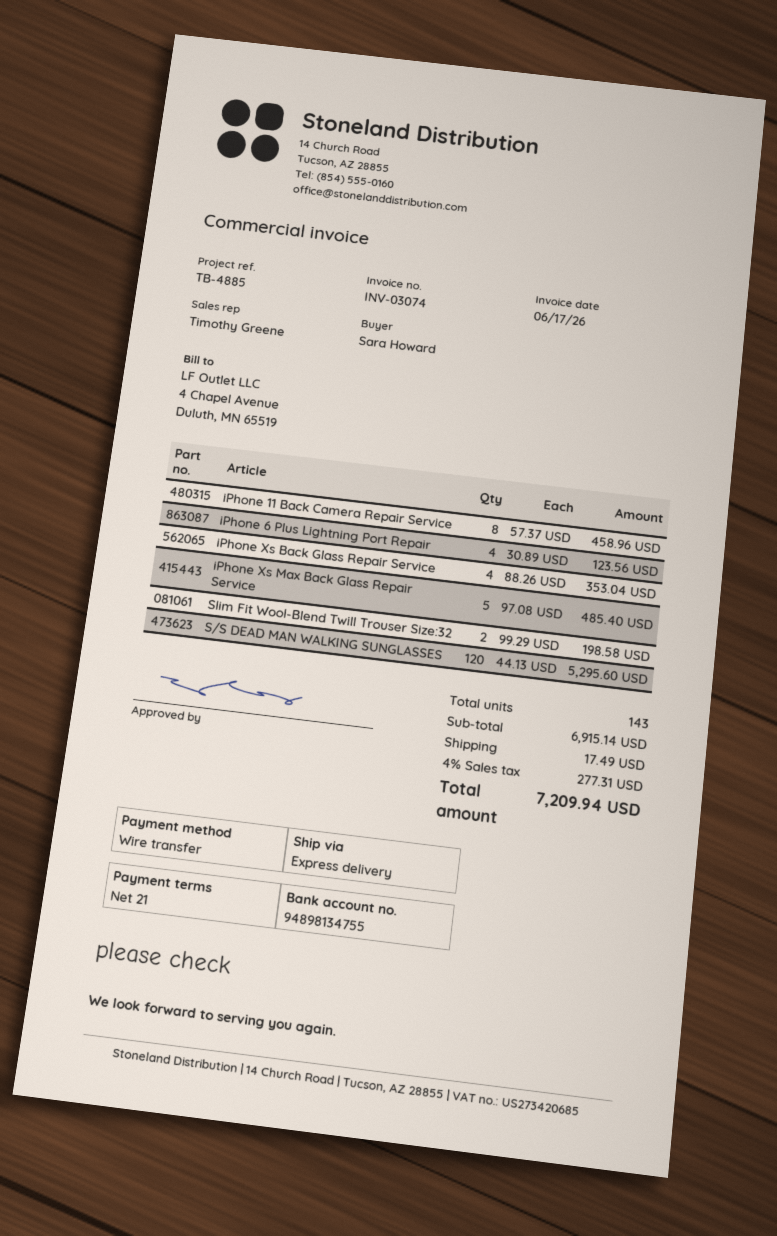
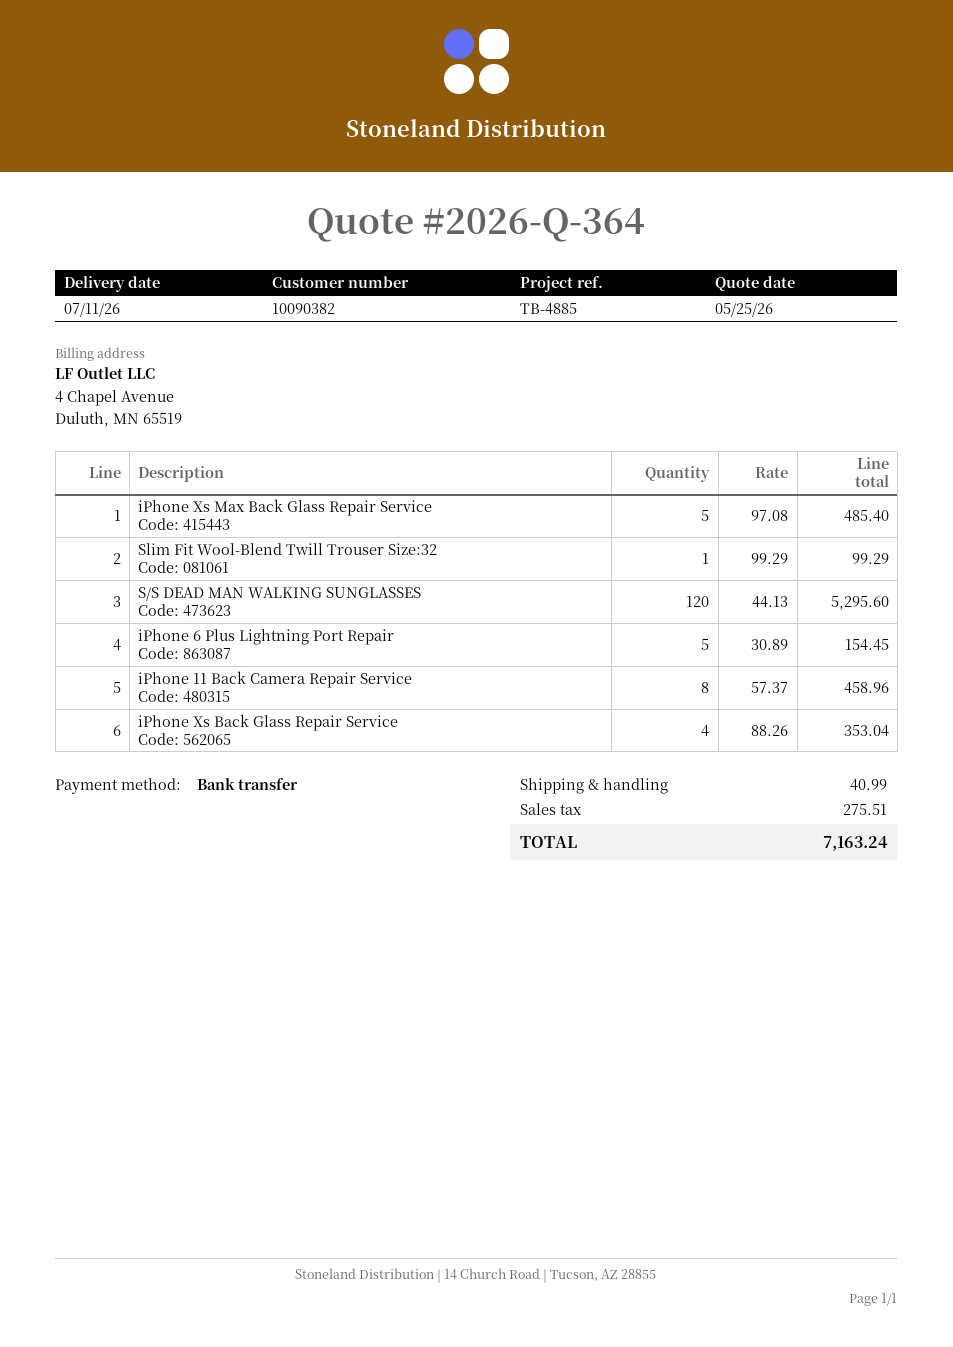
iPhone 6 Plus Lightning Port Repair: 4 x 30.89 = 123.56 -> 5 x 30.89 = 154.45
Slim Fit Wool-Blend Twill Trouser Size:32: 2 x 99.29 = 198.58 -> 1 x 99.29 = 99.29
shipping: 17.49 -> 40.99
tax: 277.31 -> 275.51
total: 7209.94 -> 7163.24

